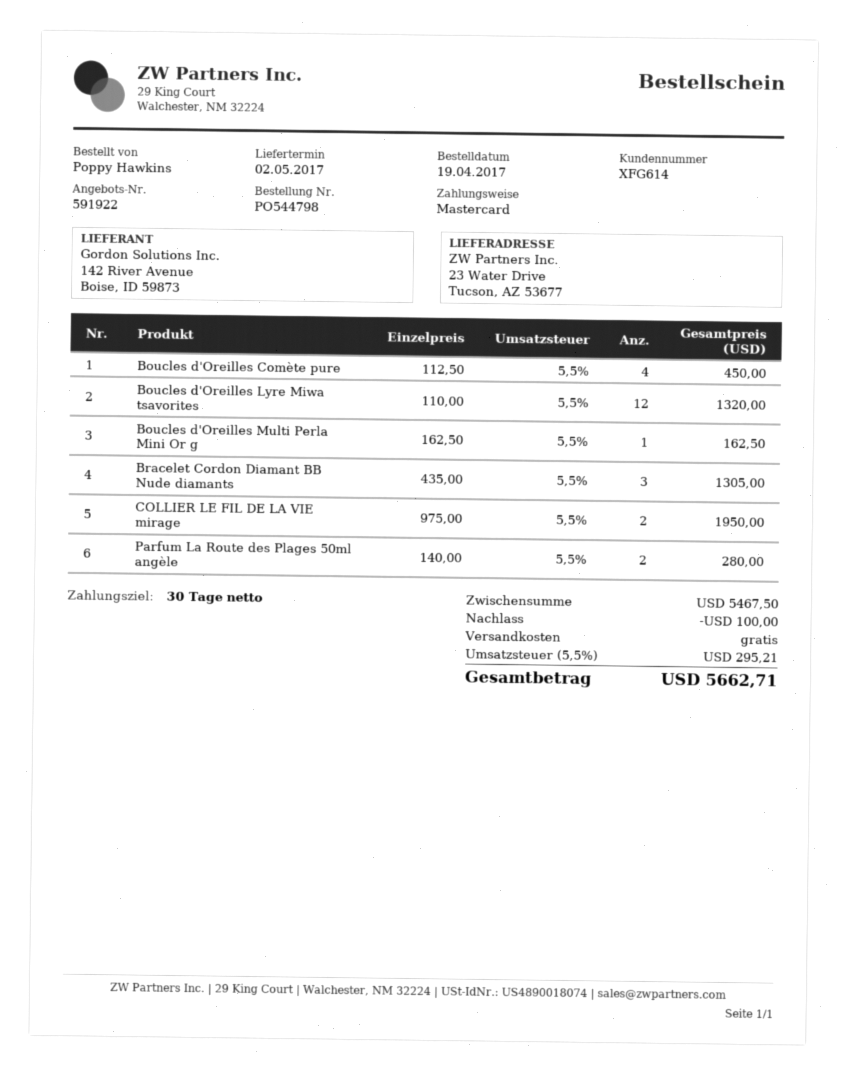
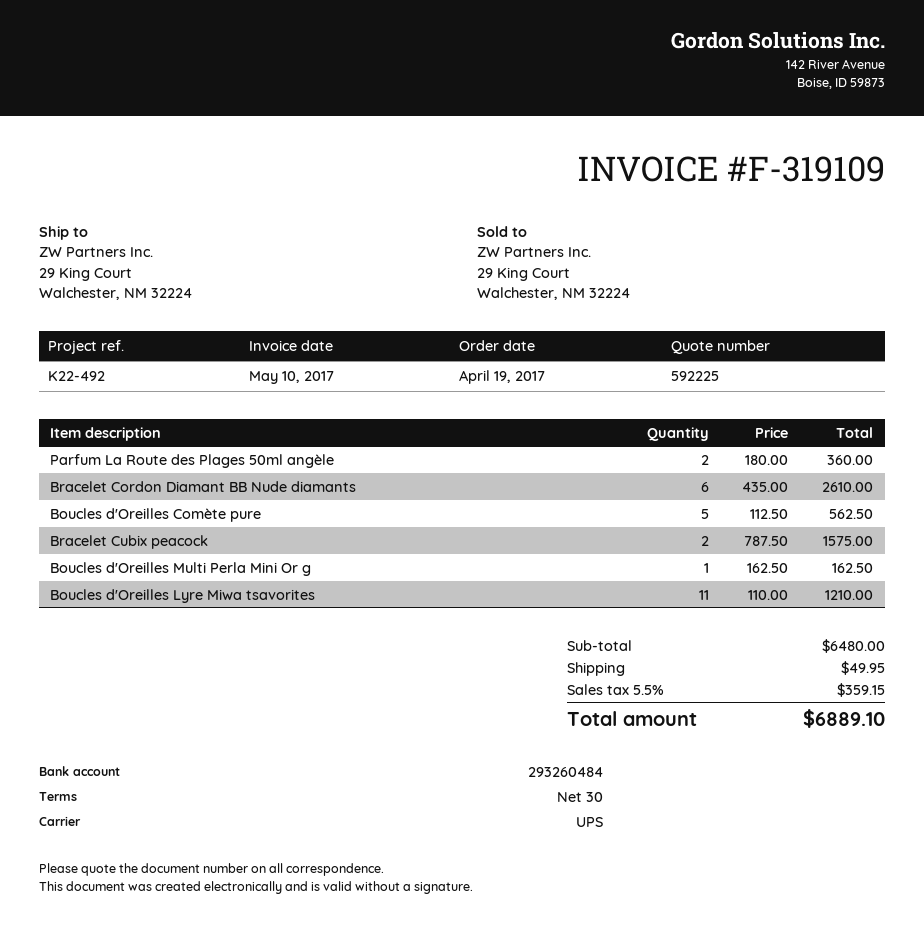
quote number: 591922 -> 592225
ship to: 23 Water Drive, Tucson, AZ 53677 -> 29 King Court, Walchester, NM 32224
Boucles d'Oreilles Comète pure: 4 x 112.50 = 450.00 -> 5 x 112.50 = 562.50
Boucles d'Oreilles Lyre Miwa tsavorites: 12 x 110.00 = 1320.00 -> 11 x 110.00 = 1210.00
Bracelet Cordon Diamant BB Nude diamants: 3 x 435.00 = 1305.00 -> 6 x 435.00 = 2610.00
COLLIER LE FIL DE LA VIE mirage: 2 x 975.00 = 1950.00 -> none
Parfum La Route des Plages 50ml angèle: 2 x 140.00 = 280.00 -> 2 x 180.00 = 360.00
Bracelet Cubix peacock: none -> 2 x 787.50 = 1575.00
subtotal: 5467.50 -> 6480.00
discount: 100.00 -> none
shipping: 0.00 -> 49.95
tax: 5.5% = 295.21 -> 5.5% = 359.15
total: 5662.71 -> 6889.10

